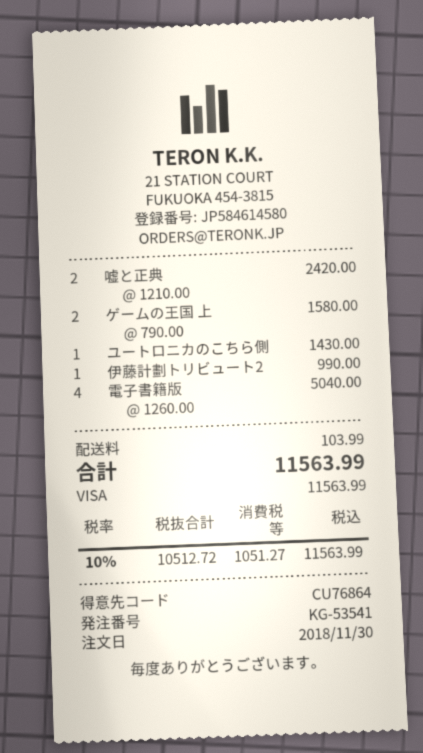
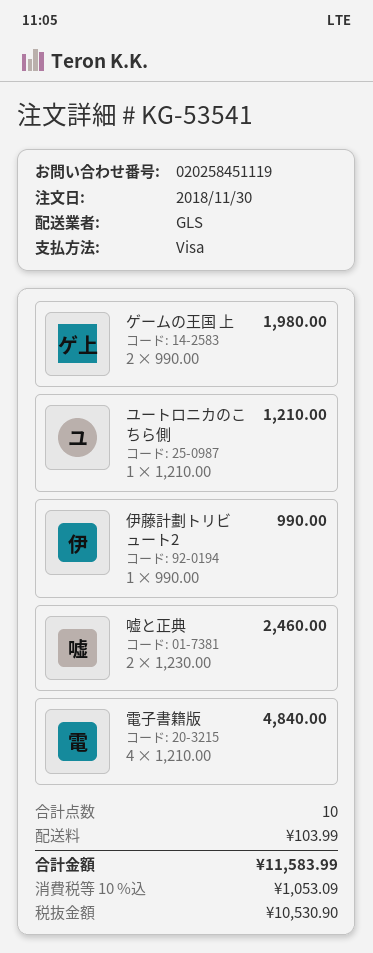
嘘と正典: 2 x 1210.00 = 2420.00 -> 2 x 1230.00 = 2460.00
ゲームの王国 上: 2 x 790.00 = 1580.00 -> 2 x 990.00 = 1980.00
ユートロニカのこちら側: 1 x 1430.00 = 1430.00 -> 1 x 1210.00 = 1210.00
電子書籍版: 4 x 1260.00 = 5040.00 -> 4 x 1210.00 = 4840.00
net: 10512.72 -> 10530.90
tax: 10% = 1051.27 -> 10% = 1053.09
total: 11563.99 -> 11583.99

